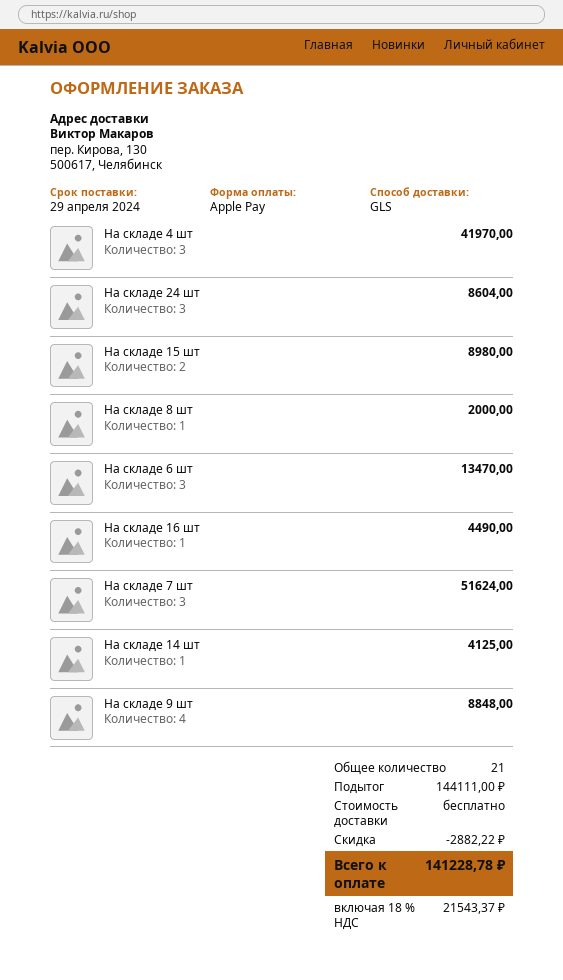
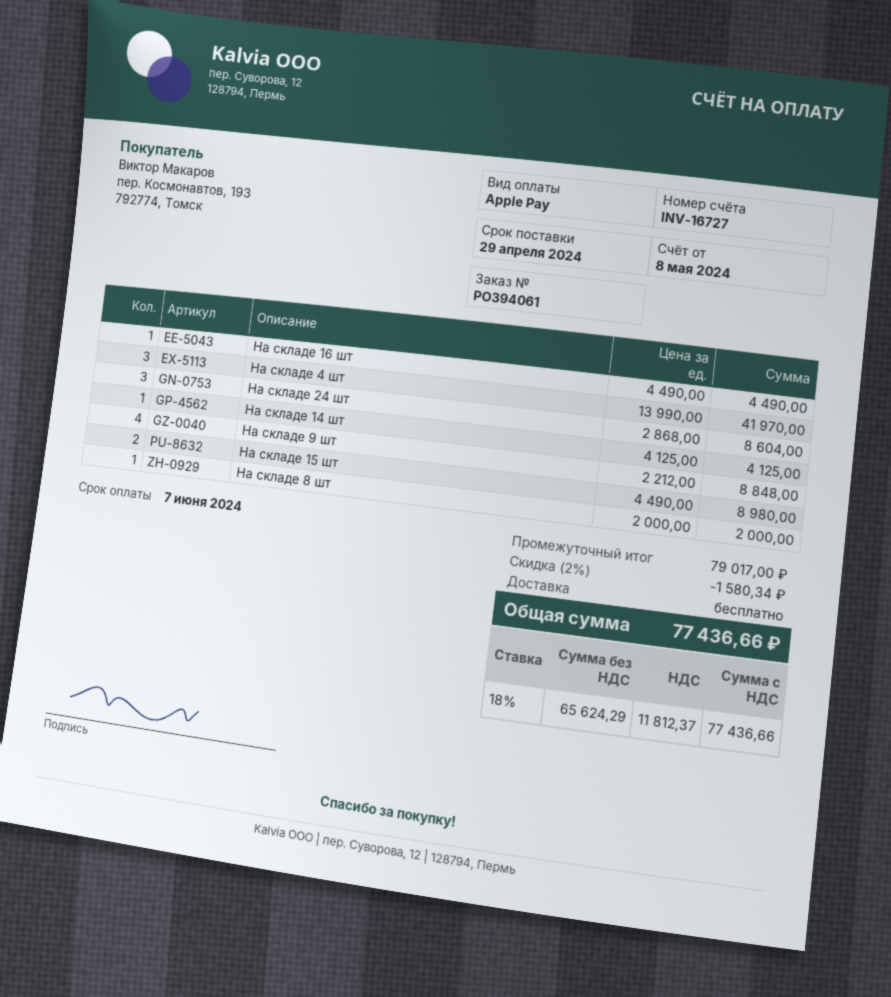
На складе 6 шт: 3 for 13470.00 -> none
На складе 7 шт: 3 for 51624.00 -> none
subtotal: 144111.00 -> 79017.00
discount: 2882.22 -> 1580.34
tax: 18% = 21543.37 -> 18% = 11812.37
total: 141228.78 -> 77436.66

